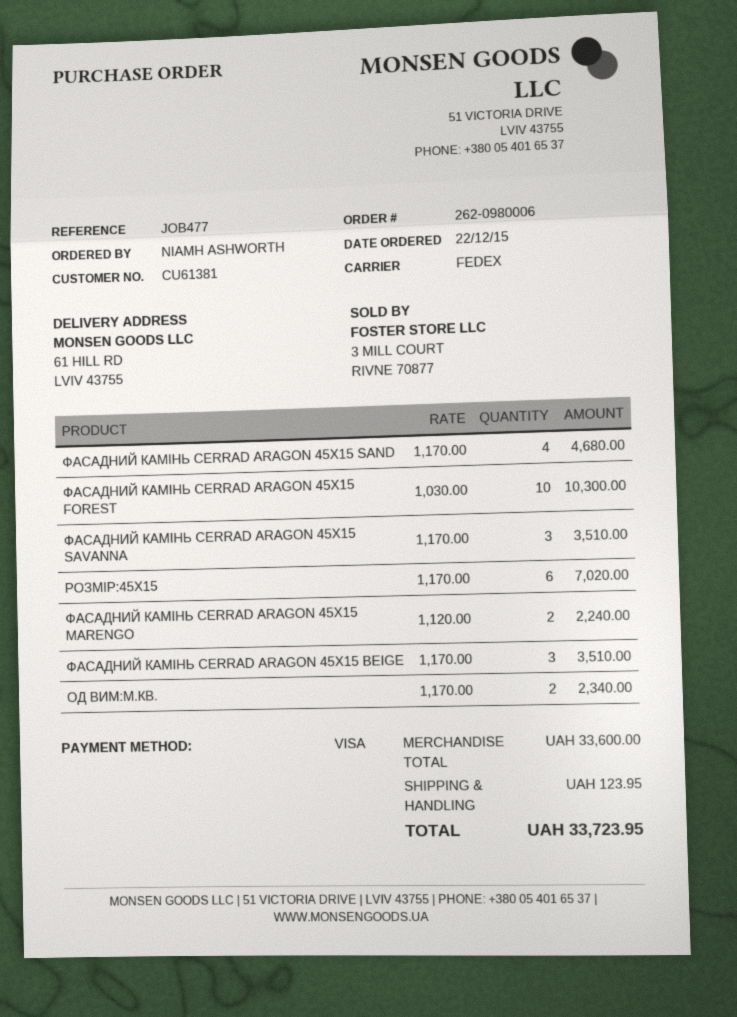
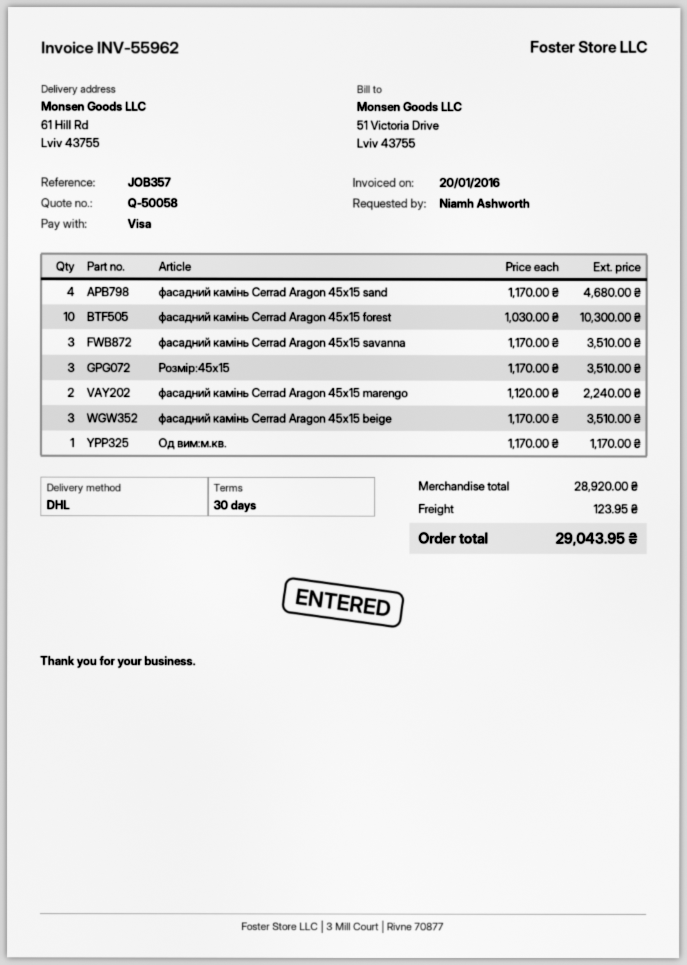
reference: JOB477 -> JOB357
shipping method: FedEx -> DHL
РОЗМІР:45X15: 6 x 1170.00 = 7020.00 -> 3 x 1170.00 = 3510.00
ОД ВИМ:М.КВ.: 2 x 1170.00 = 2340.00 -> 1 x 1170.00 = 1170.00
subtotal: 33600.00 -> 28920.00
total: 33723.95 -> 29043.95

